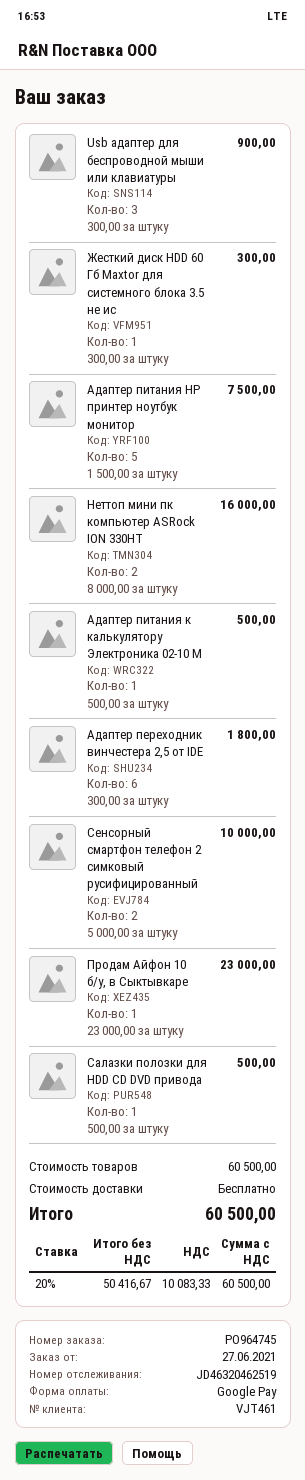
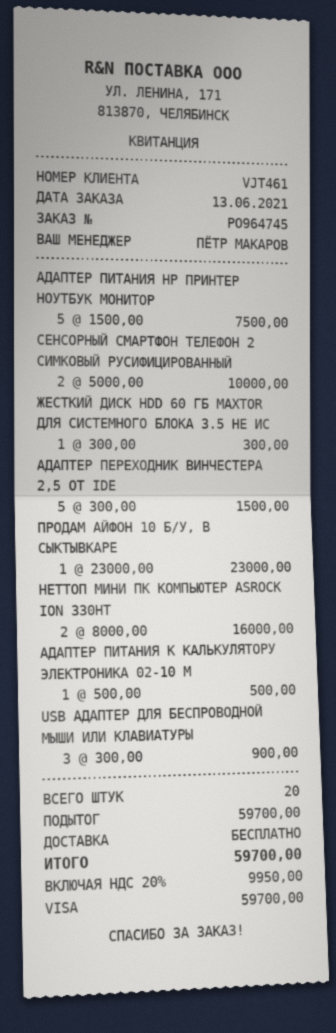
order date: 2021-06-27 -> 2021-06-13
payment method: Google Pay -> Visa
Адаптер переходник винчестера 2,5 от IDE: 6 x 300.00 = 1800.00 -> 5 x 300.00 = 1500.00
Салазки полозки для HDD CD DVD привода: 1 x 500.00 = 500.00 -> none
subtotal: 60500.00 -> 59700.00
tax: 20% = 10083.33 -> 20% = 9950.00
total: 60500.00 -> 59700.00

